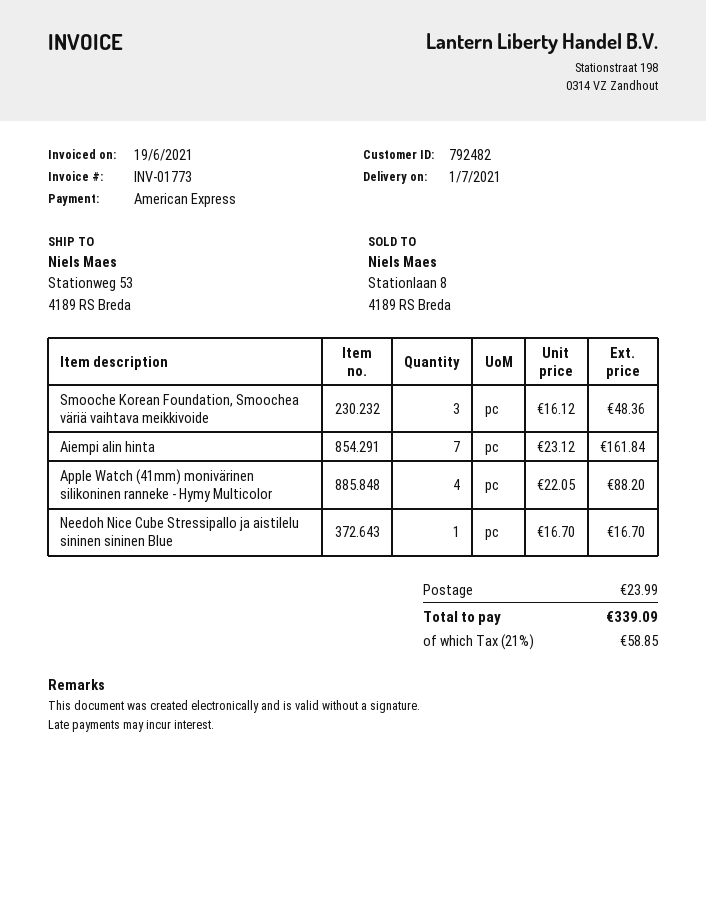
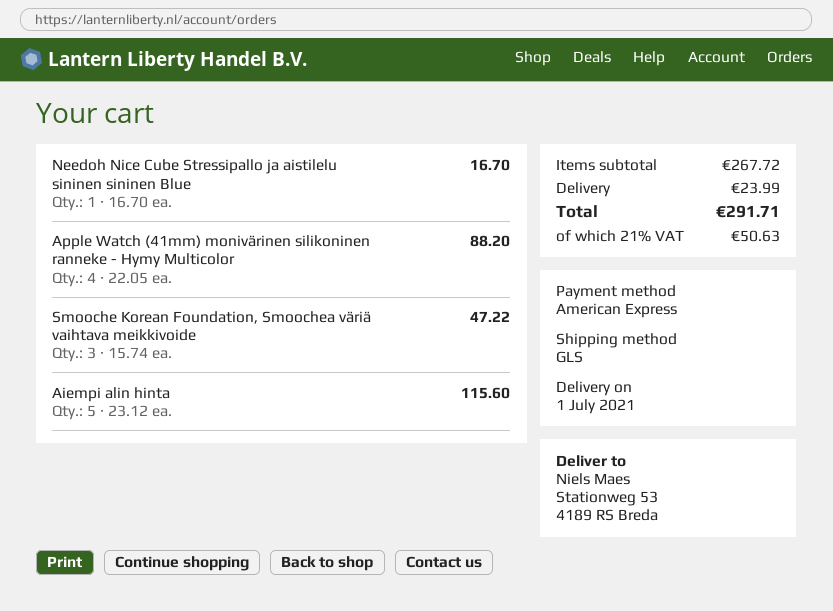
Smooche Korean Foundation, Smoochea väriä vaihtava meikkivoide: 3 x 16.12 = 48.36 -> 3 x 15.74 = 47.22
Aiempi alin hinta: 7 x 23.12 = 161.84 -> 5 x 23.12 = 115.60
tax: 21% = 58.85 -> 21% = 50.63
total: 339.09 -> 291.71

